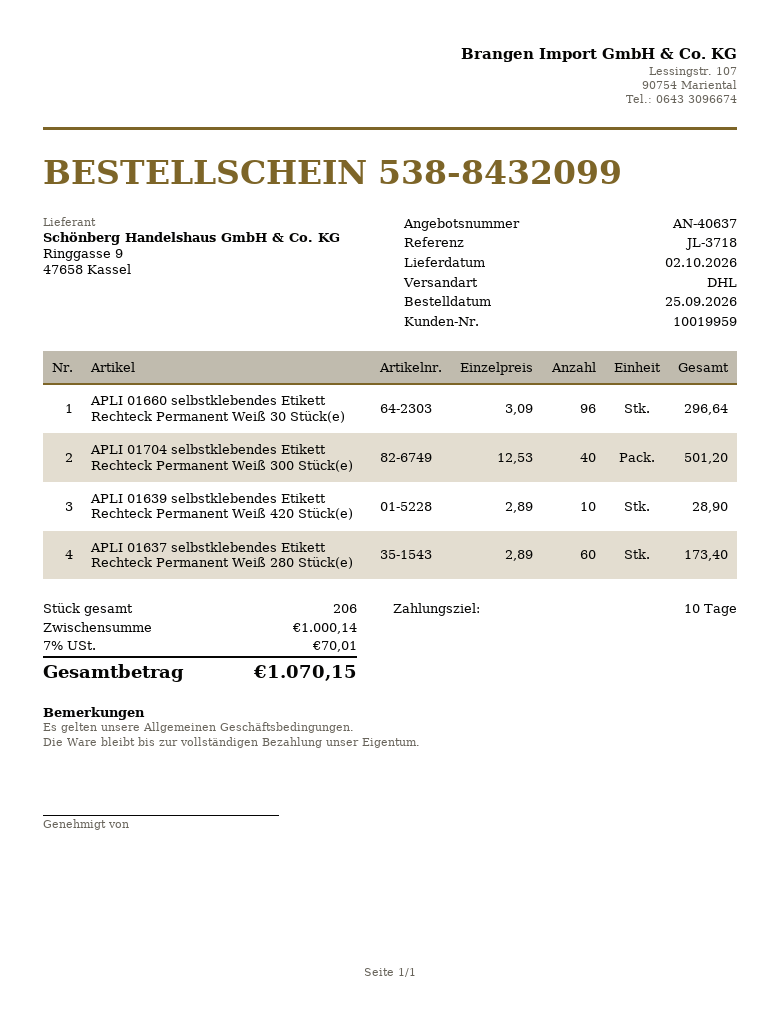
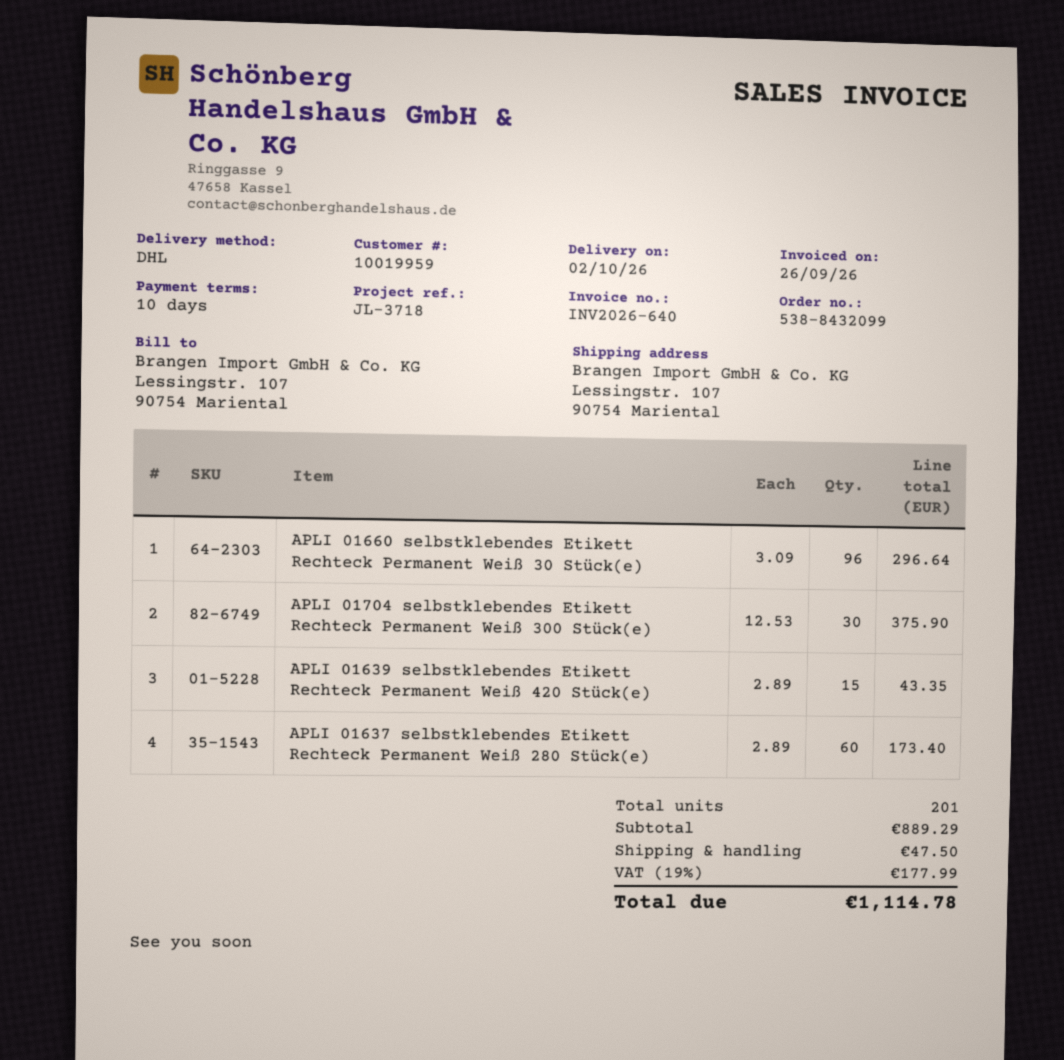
APLI 01704 selbstklebendes Etikett Rechteck Permanent Weiß 300 Stück(e): 40 x 12.53 = 501.20 -> 30 x 12.53 = 375.90
APLI 01639 selbstklebendes Etikett Rechteck Permanent Weiß 420 Stück(e): 10 x 2.89 = 28.90 -> 15 x 2.89 = 43.35
total quantity: 206 -> 201
subtotal: 1000.14 -> 889.29
shipping: none -> 47.50
tax: 7% = 70.01 -> 19% = 177.99
total: 1070.15 -> 1114.78

